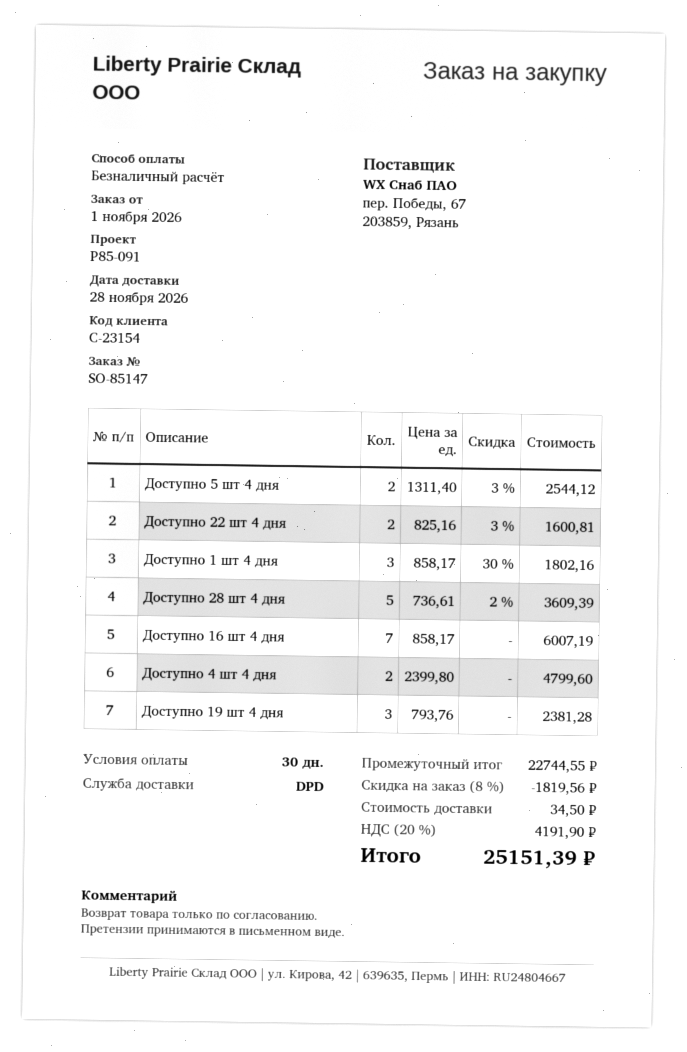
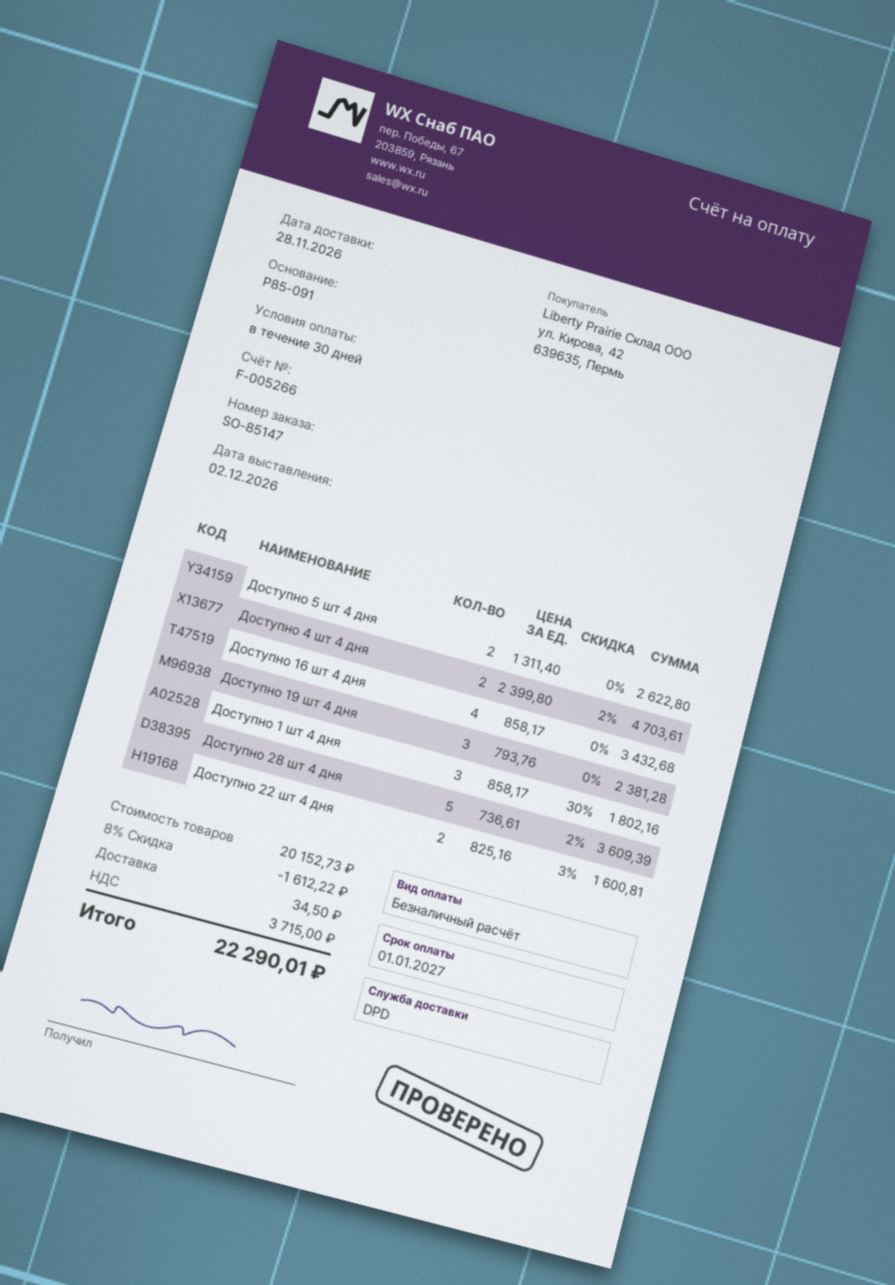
Доступно 5 шт 4 дня: 2 x 1311.40 - 3% = 2544.12 -> 2 x 1311.40 = 2622.80
Доступно 16 шт 4 дня: 7 x 858.17 = 6007.19 -> 4 x 858.17 = 3432.68
Доступно 4 шт 4 дня: 2 x 2399.80 = 4799.60 -> 2 x 2399.80 - 2% = 4703.61
subtotal: 22744.55 -> 20152.73
discount: 8% = 1819.56 -> 8% = 1612.22
tax: 4191.90 -> 3715.00
total: 25151.39 -> 22290.01

